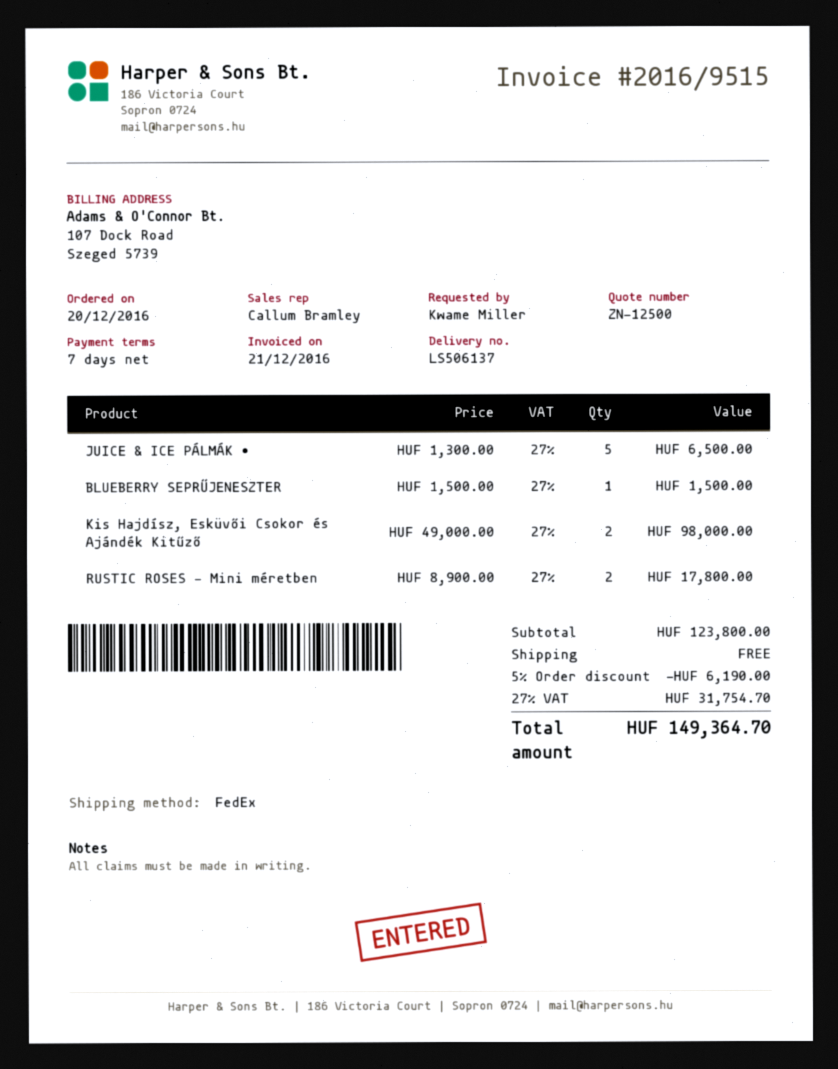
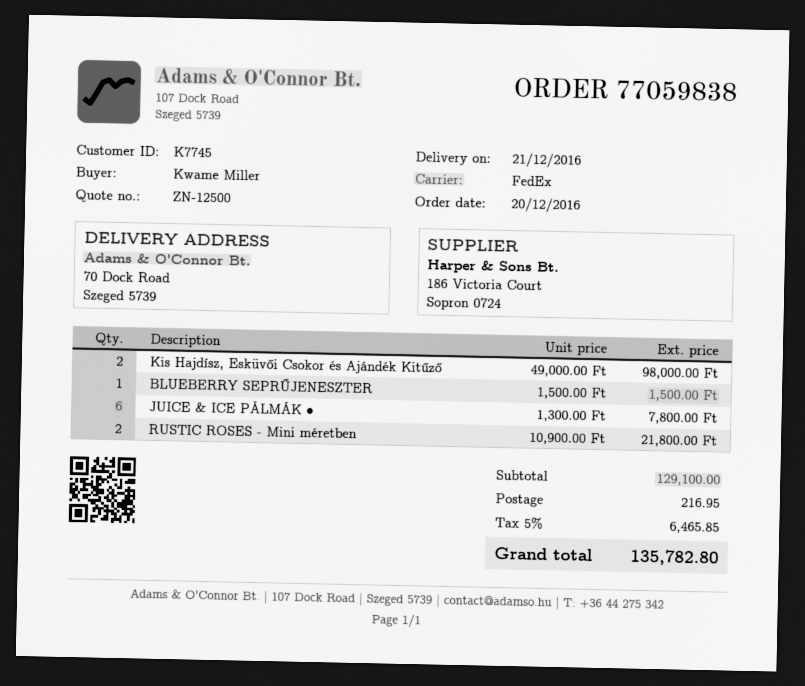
JUICE & ICE PÁLMÁK •: 5 x 1300.00 = 6500.00 -> 6 x 1300.00 = 7800.00
RUSTIC ROSES - Mini méretben: 2 x 8900.00 = 17800.00 -> 2 x 10900.00 = 21800.00
subtotal: 123800.00 -> 129100.00
discount: 5% = 6190.00 -> none
shipping: 0.00 -> 216.95
tax: 27% = 31754.70 -> 5% = 6465.85
total: 149364.70 -> 135782.80

